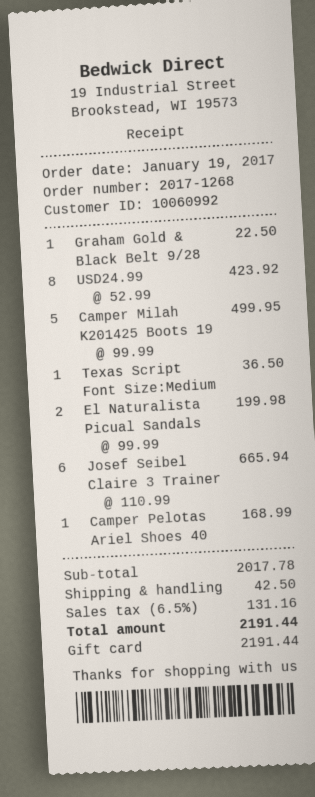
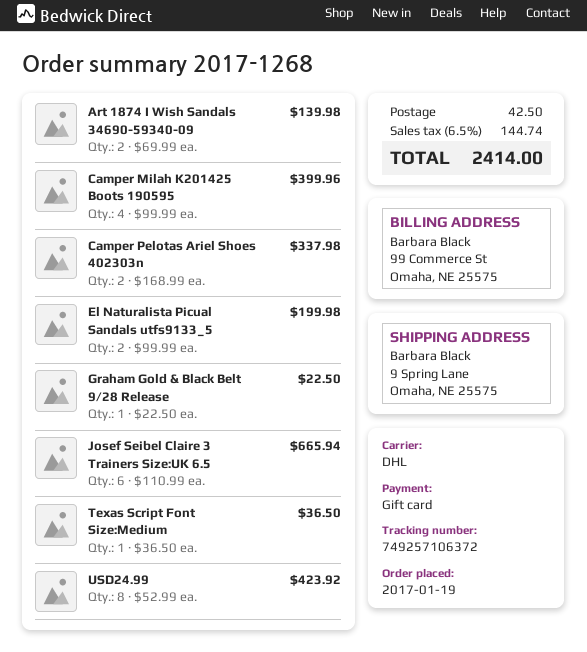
Camper Milah K201425 Boots 19: 5 x 99.99 = 499.95 -> 4 x 99.99 = 399.96
Camper Pelotas Ariel Shoes 40: 1 x 168.99 = 168.99 -> 2 x 168.99 = 337.98
Art 1874 I Wish Sandals 34690-59340-09: none -> 2 x 69.99 = 139.98
tax: 6.5% = 131.16 -> 6.5% = 144.74
total: 2191.44 -> 2414.00

